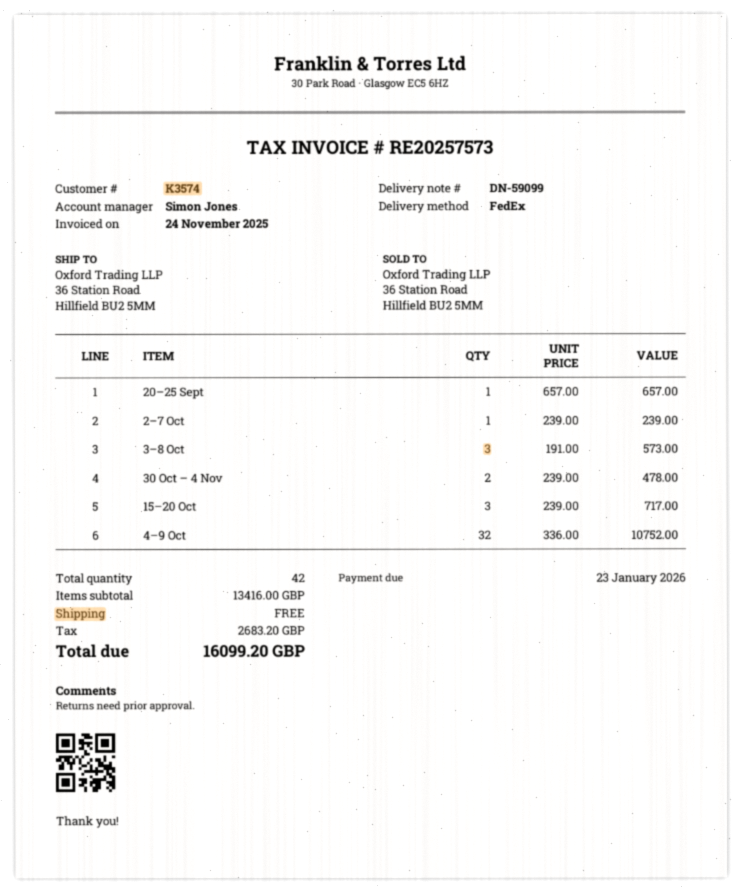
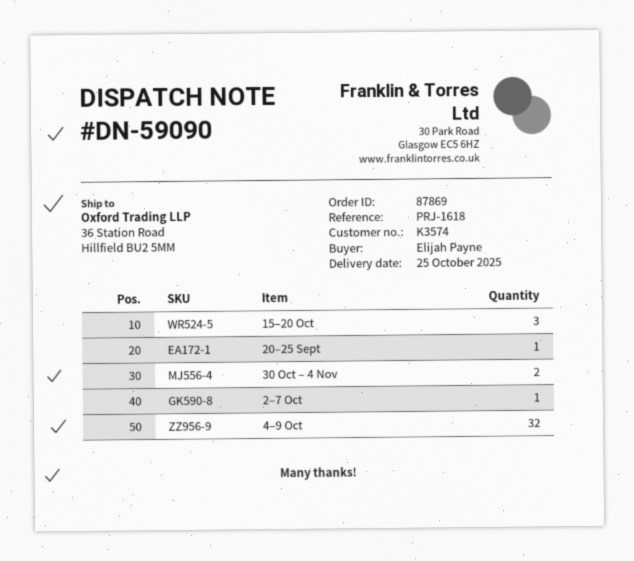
delivery note number: DN-59099 -> DN-59090
3–8 Oct: 3 -> none

